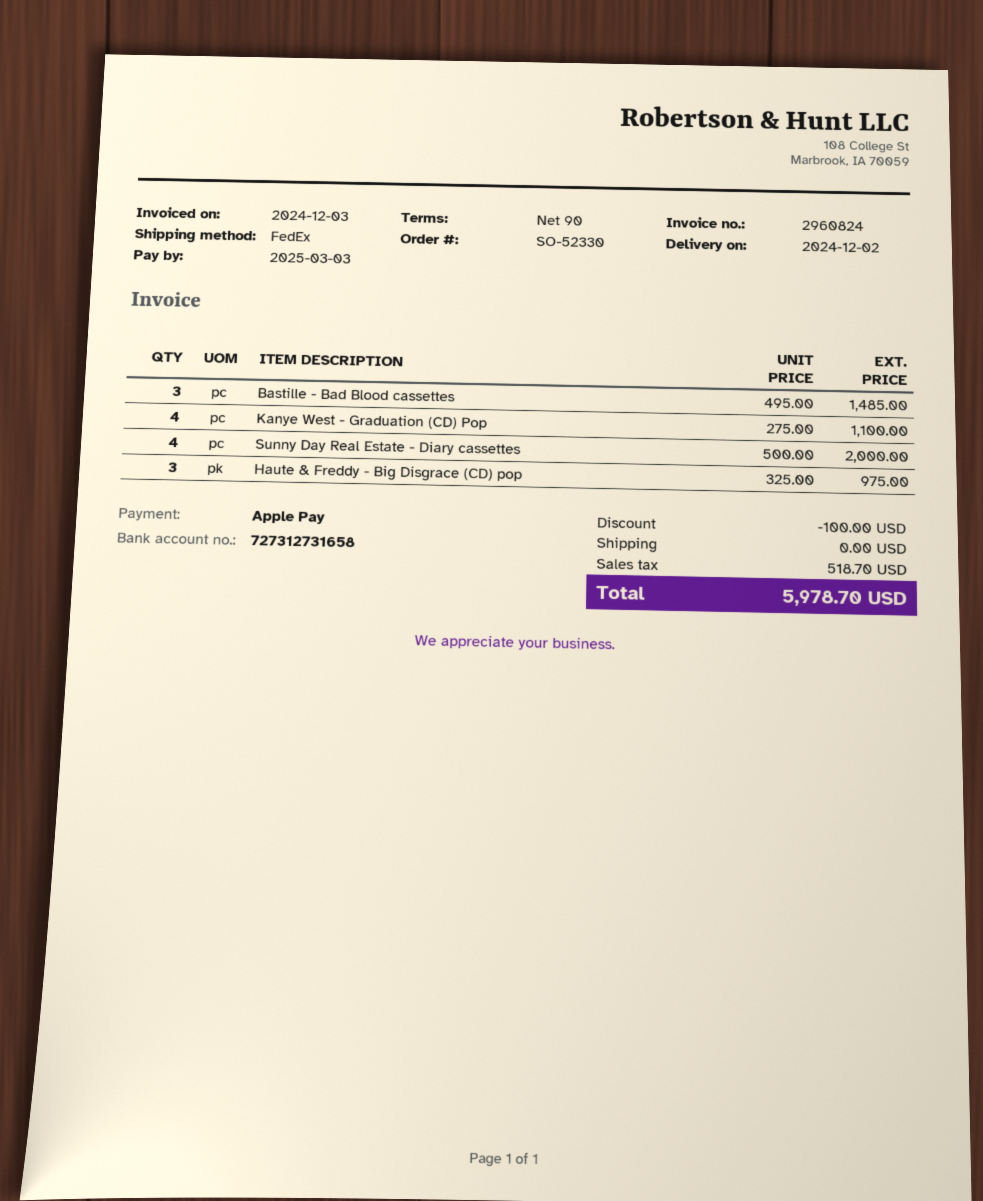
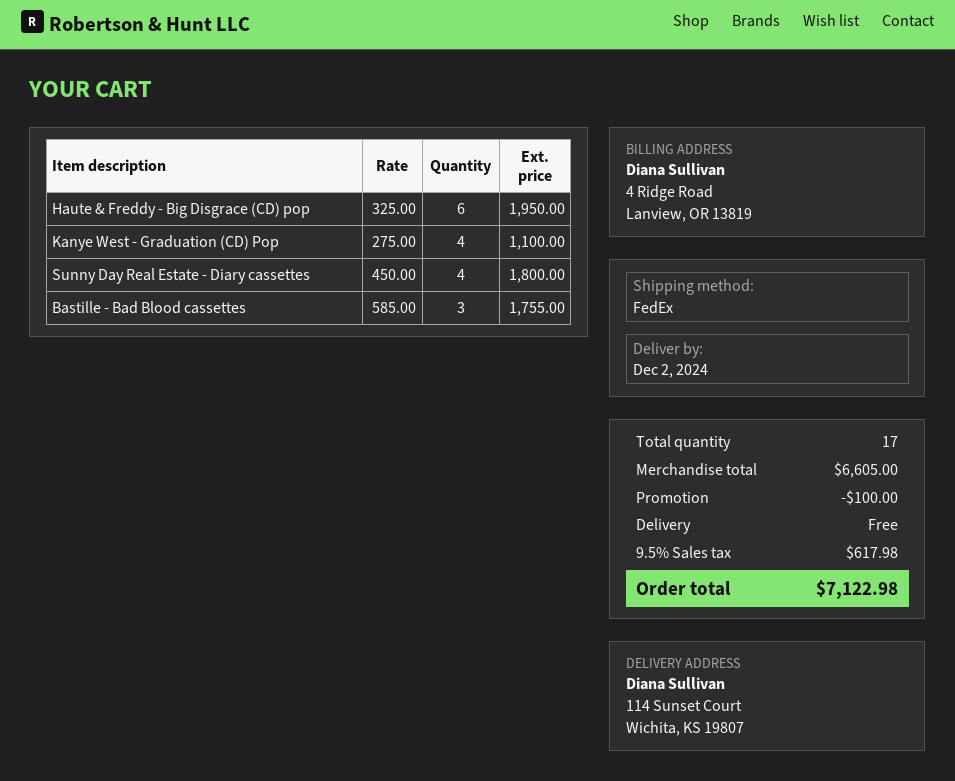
Bastille - Bad Blood cassettes: 3 x 495.00 = 1485.00 -> 3 x 585.00 = 1755.00
Sunny Day Real Estate - Diary cassettes: 4 x 500.00 = 2000.00 -> 4 x 450.00 = 1800.00
Haute & Freddy - Big Disgrace (CD) pop: 3 x 325.00 = 975.00 -> 6 x 325.00 = 1950.00
tax: 518.70 -> 617.98
total: 5978.70 -> 7122.98

